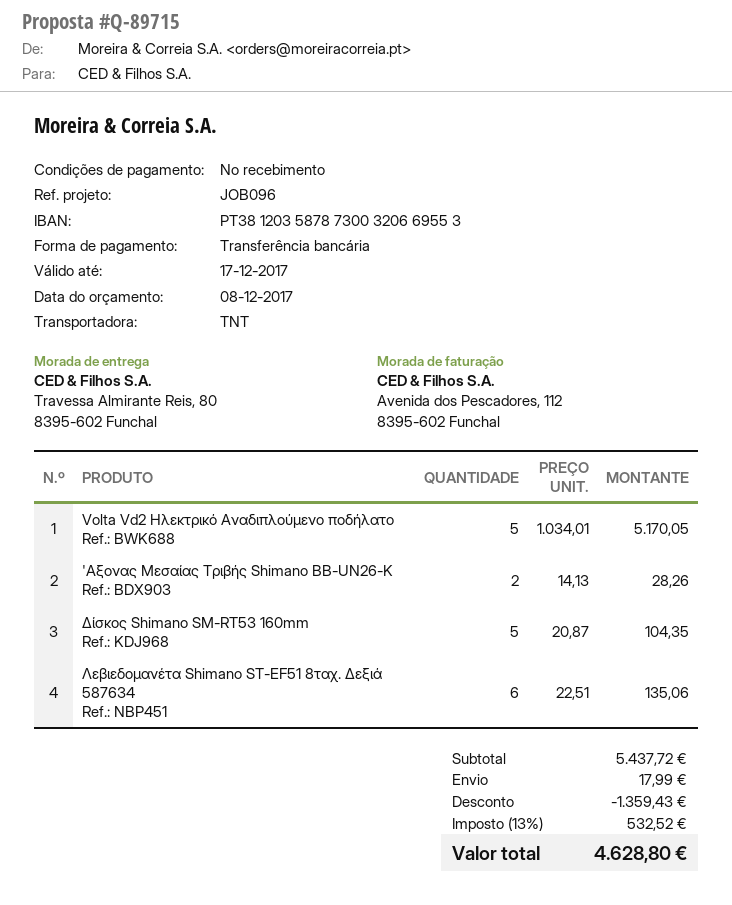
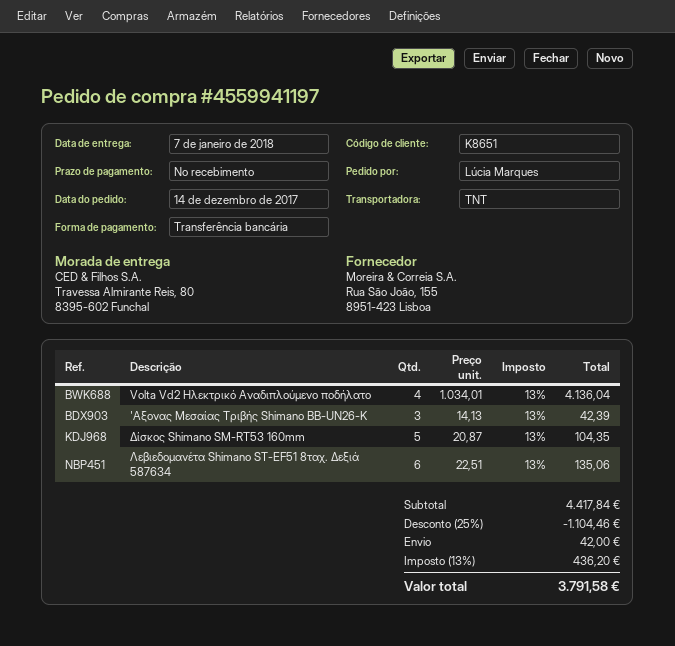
Volta Vd2 Ηλεκτρικό Αναδιπλούμενο ποδήλατο: 5 x 1034.01 = 5170.05 -> 4 x 1034.01 = 4136.04
'Αξονας Μεσαίας Τριβής Shimano BB-UN26-K: 2 x 14.13 = 28.26 -> 3 x 14.13 = 42.39
subtotal: 5437.72 -> 4417.84
discount: 1359.43 -> 1104.46
shipping: 17.99 -> 42.00
tax: 13% = 532.52 -> 13% = 436.20
total: 4628.80 -> 3791.58

